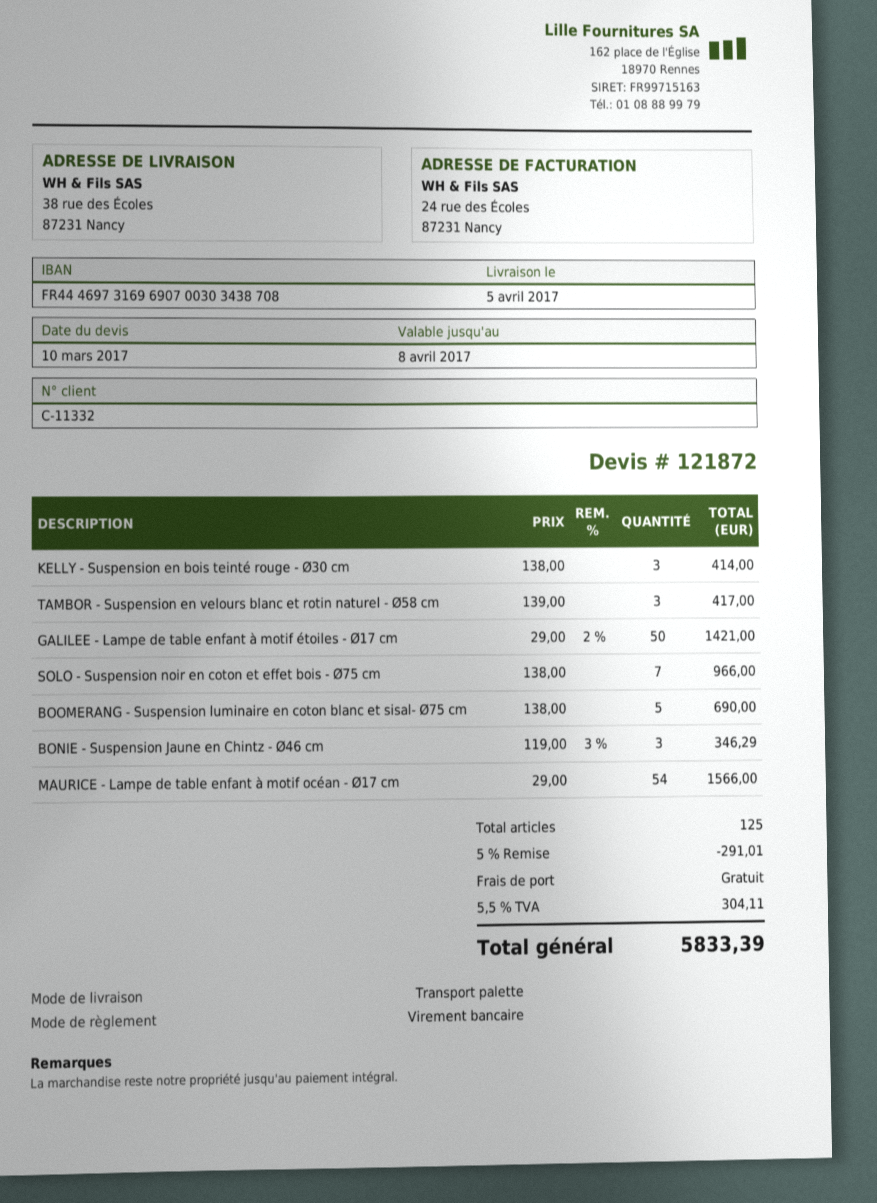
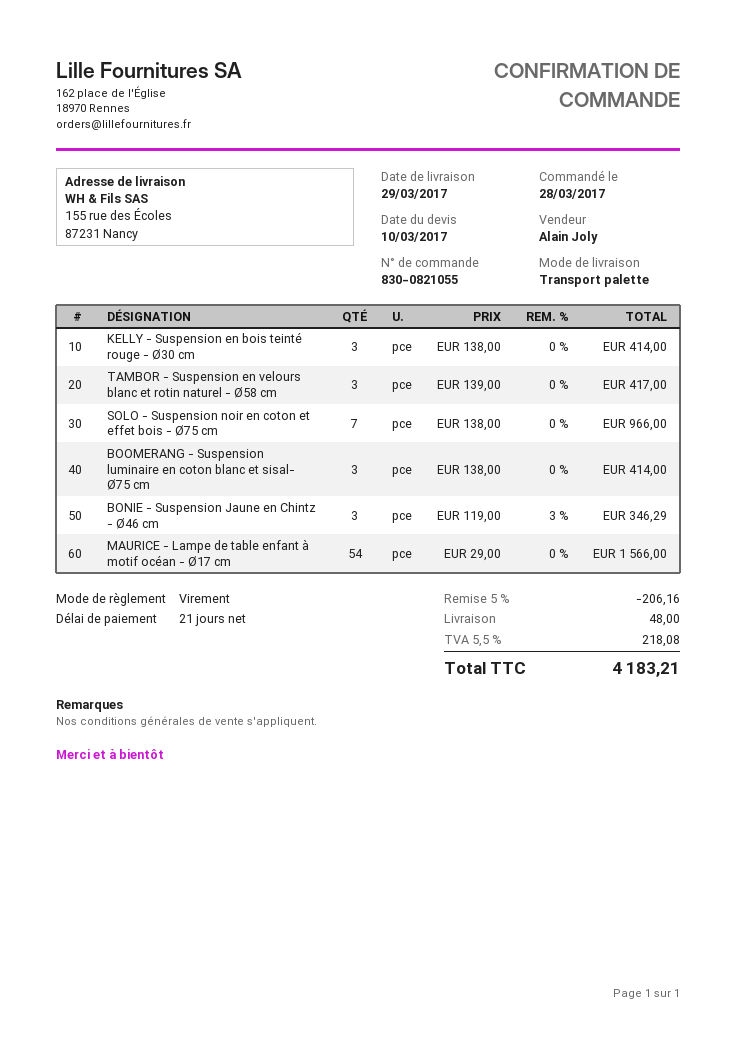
delivery date: 2017-04-05 -> 2017-03-29
ship to: 38 rue des Écoles, 87231 Nancy -> 155 rue des Écoles, 87231 Nancy
GALILEE - Lampe de table enfant à motif étoiles - Ø17 cm: 50 x 29.00 - 2% = 1421.00 -> none
BOOMERANG - Suspension luminaire en coton blanc et sisal- Ø75 cm: 5 x 138.00 = 690.00 -> 3 x 138.00 = 414.00
discount: 5% = 291.01 -> 5% = 206.16
shipping: 0.00 -> 48.00
tax: 5.5% = 304.11 -> 5.5% = 218.08
total: 5833.39 -> 4183.21

